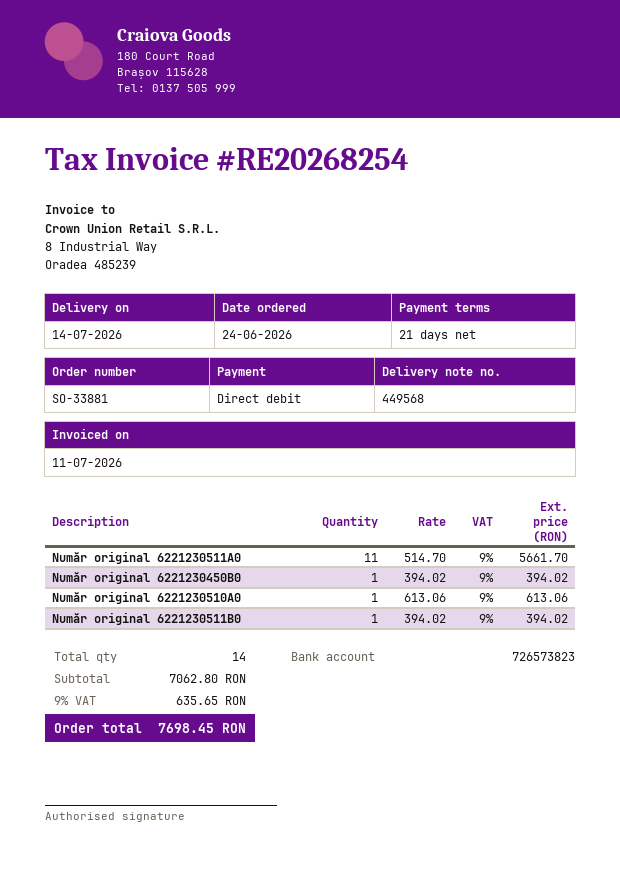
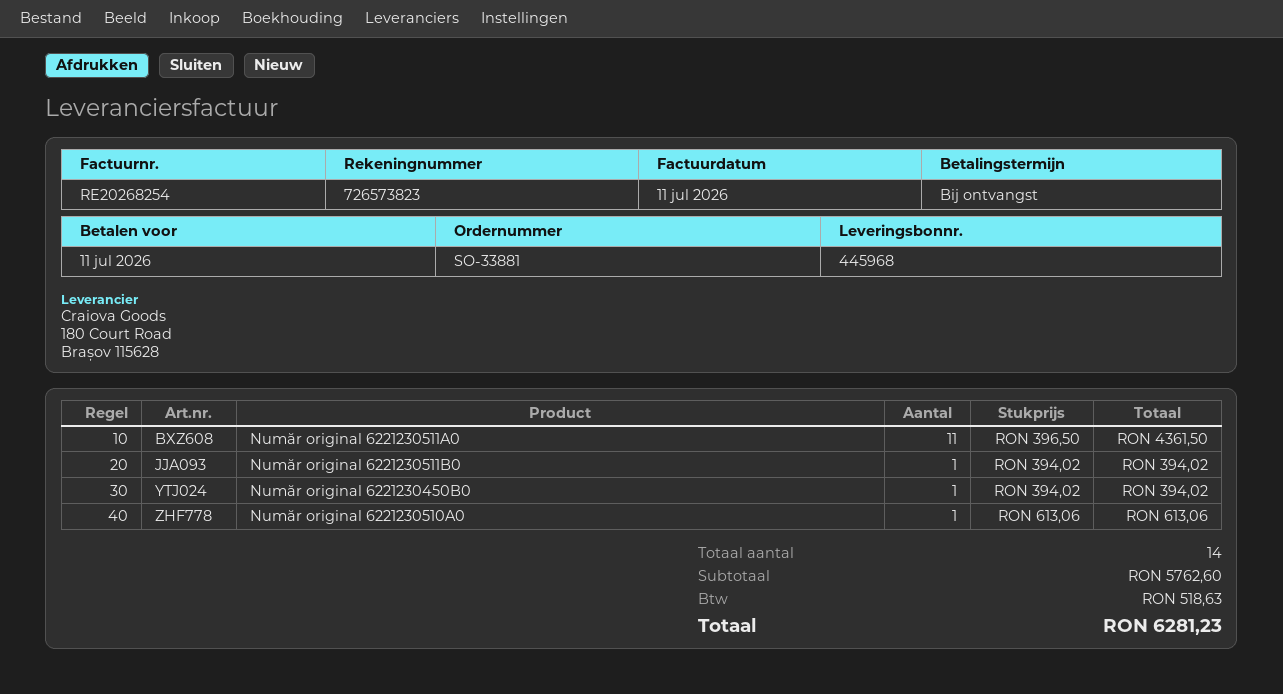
delivery note number: 449568 -> 445968
payment terms: 21 days -> on receipt
Număr original 6221230511A0: 11 x 514.70 = 5661.70 -> 11 x 396.50 = 4361.50
subtotal: 7062.80 -> 5762.60
tax: 635.65 -> 518.63
total: 7698.45 -> 6281.23

